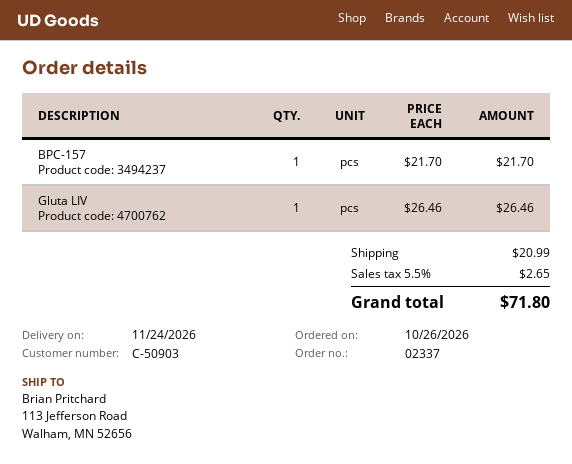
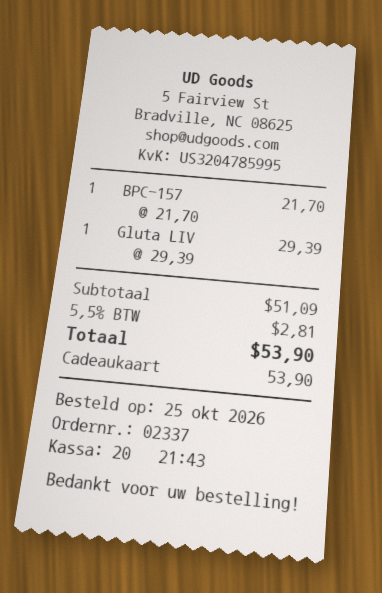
order date: 2026-10-26 -> 2026-10-25
Gluta LIV: 1 x 26.46 = 26.46 -> 1 x 29.39 = 29.39
shipping: 20.99 -> none
tax: 5.5% = 2.65 -> 5.5% = 2.81
total: 71.80 -> 53.90

